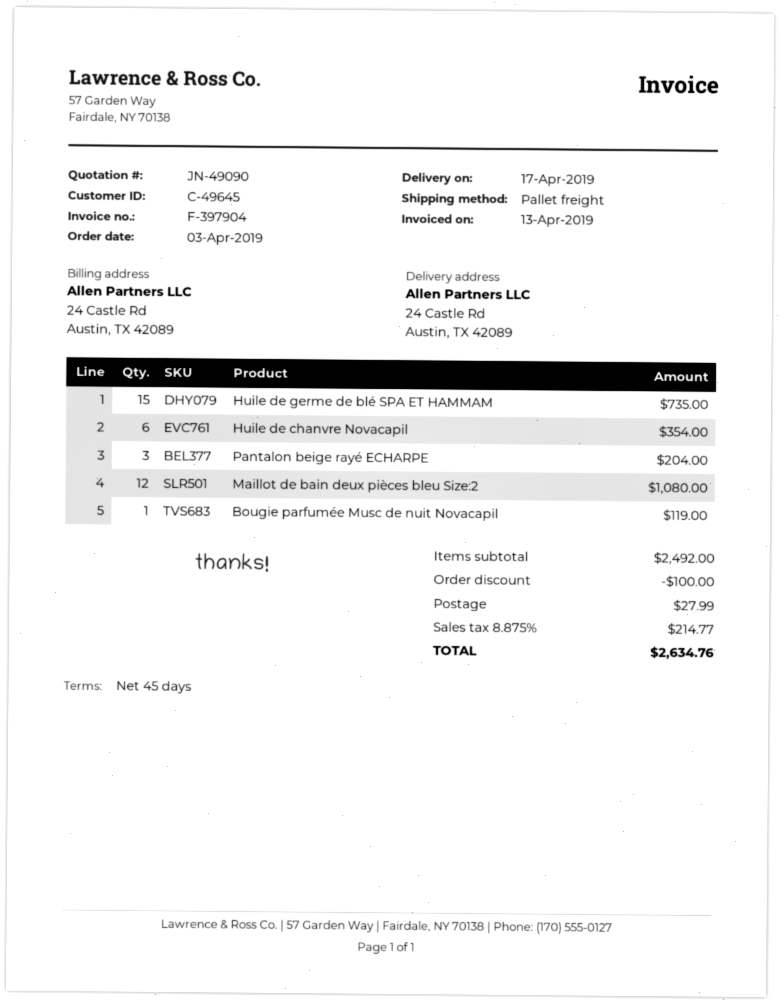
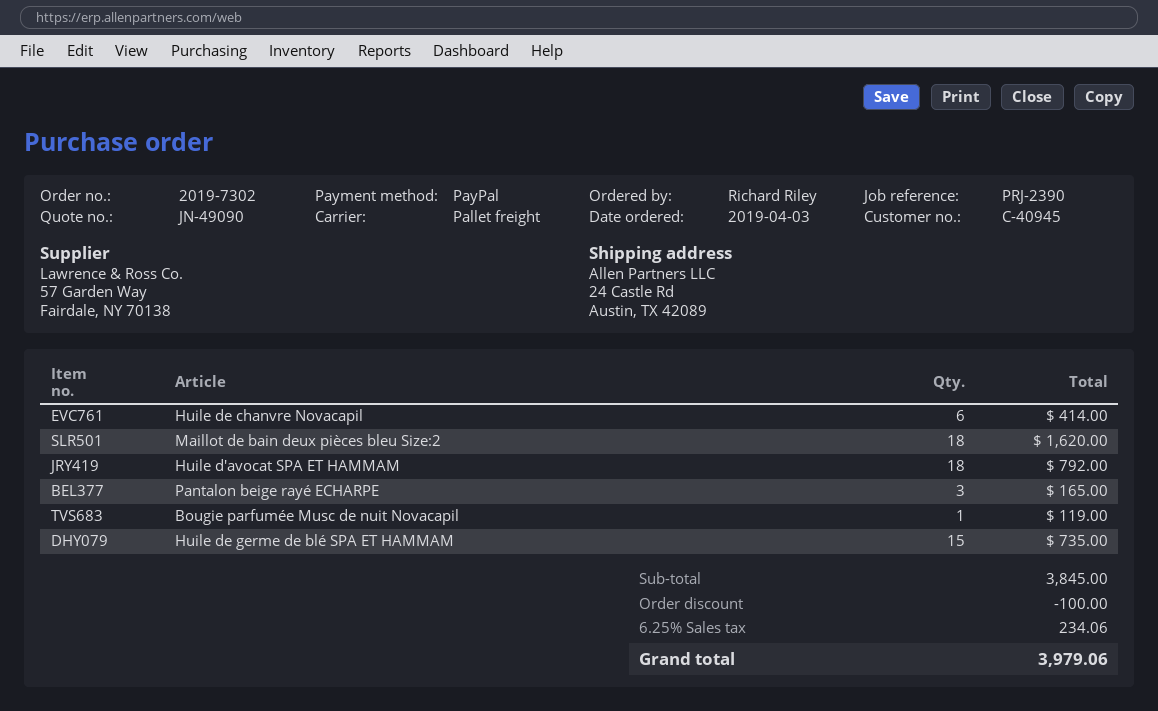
customer number: C-49645 -> C-40945
Huile de chanvre Novacapil: 6 for 354.00 -> 6 for 414.00
Pantalon beige rayé ECHARPE: 3 for 204.00 -> 3 for 165.00
Maillot de bain deux pièces bleu Size:2: 12 for 1080.00 -> 18 for 1620.00
Huile d'avocat SPA ET HAMMAM: none -> 18 for 792.00
subtotal: 2492.00 -> 3845.00
shipping: 27.99 -> none
tax: 8.875% = 214.77 -> 6.25% = 234.06
total: 2634.76 -> 3979.06

